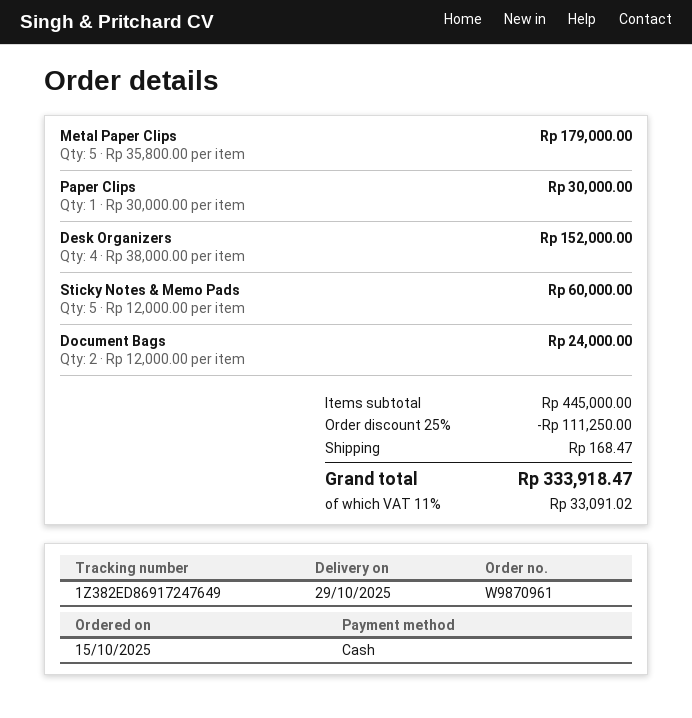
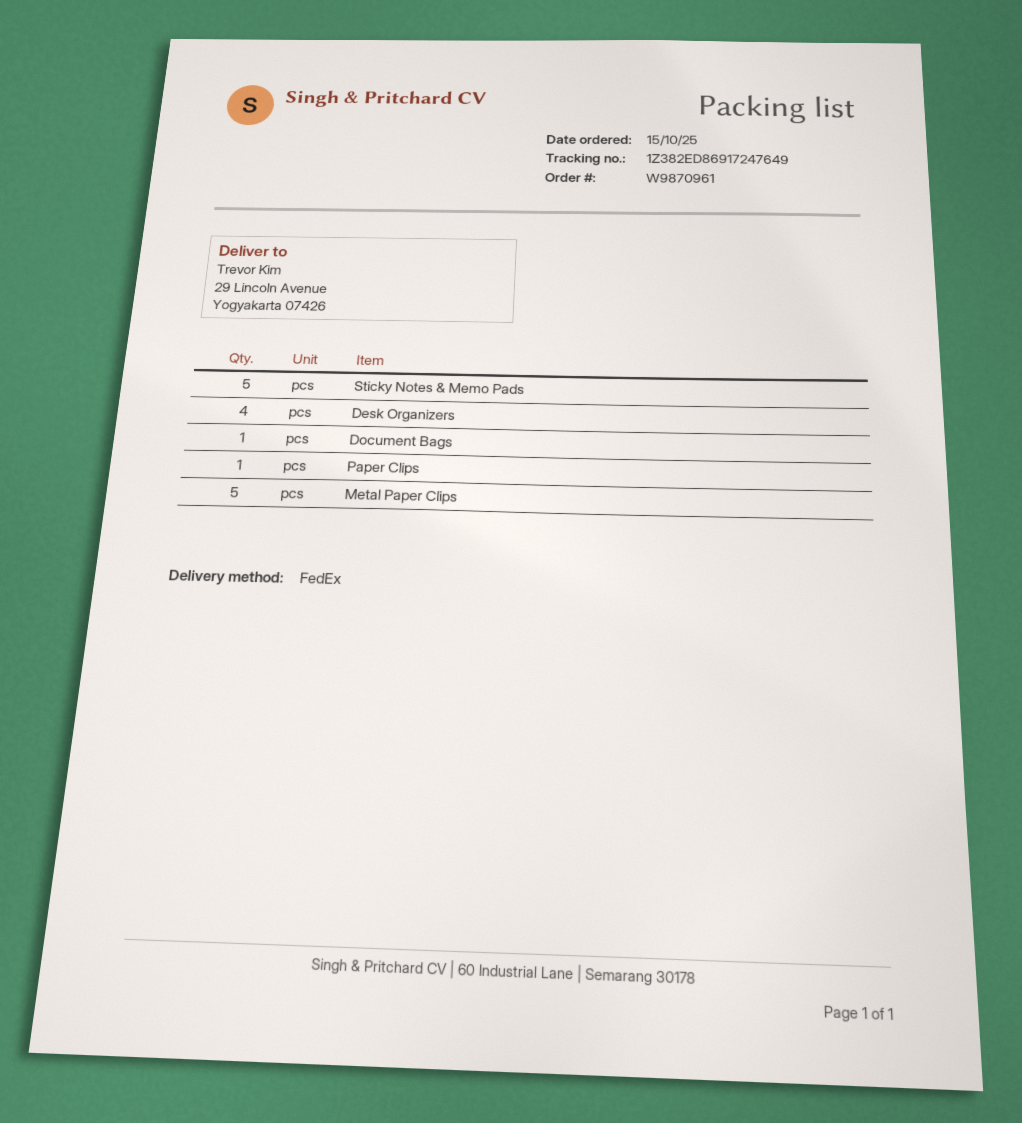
Document Bags: 2 -> 1

